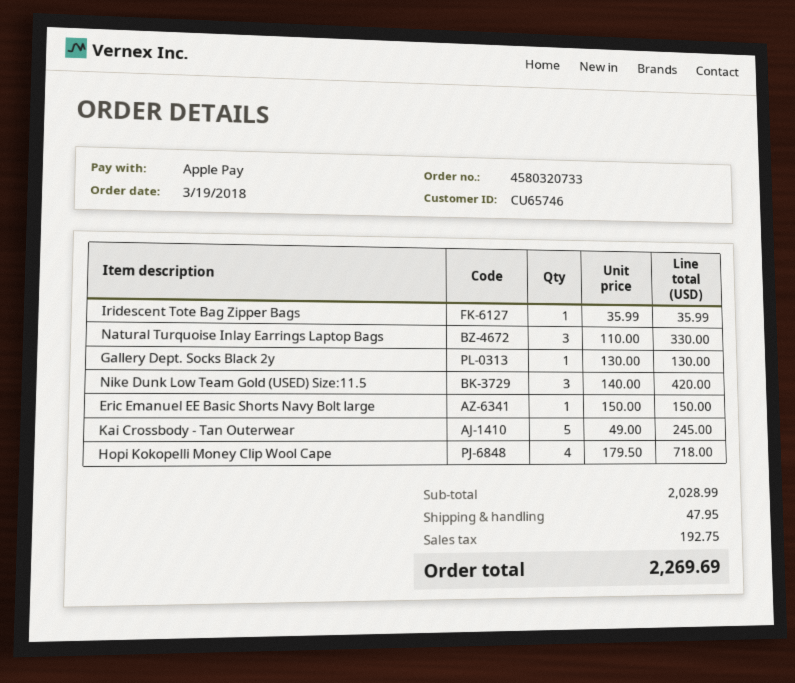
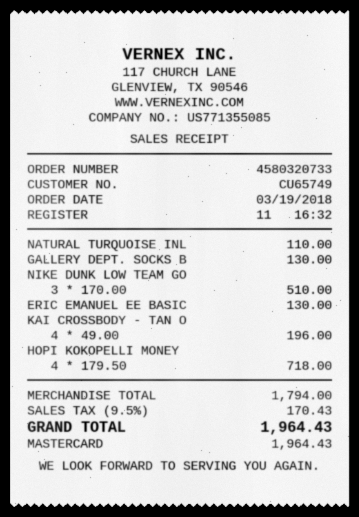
customer number: CU65746 -> CU65749
payment method: Apple Pay -> Mastercard
Iridescent Tote Bag Zipper Bags: 1 x 35.99 = 35.99 -> none
Natural Turquoise Inlay Earrings Laptop Bags: 3 x 110.00 = 330.00 -> 1 x 110.00 = 110.00
Nike Dunk Low Team Gold (USED) Size:11.5: 3 x 140.00 = 420.00 -> 3 x 170.00 = 510.00
Eric Emanuel EE Basic Shorts Navy Bolt large: 1 x 150.00 = 150.00 -> 1 x 130.00 = 130.00
Kai Crossbody - Tan Outerwear: 5 x 49.00 = 245.00 -> 4 x 49.00 = 196.00
subtotal: 2028.99 -> 1794.00
shipping: 47.95 -> none
tax: 192.75 -> 170.43
total: 2269.69 -> 1964.43

